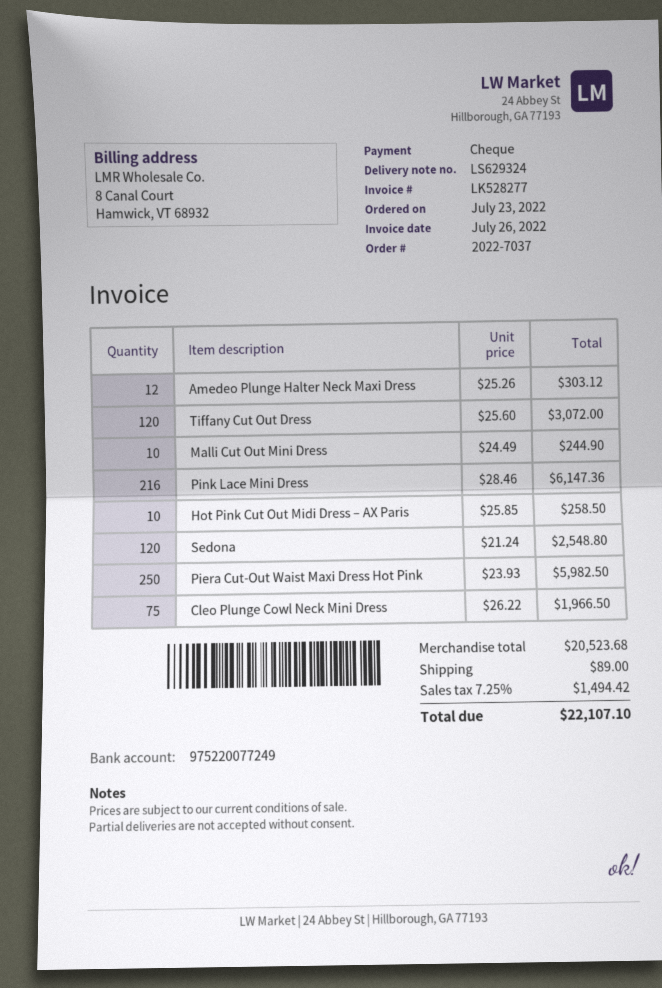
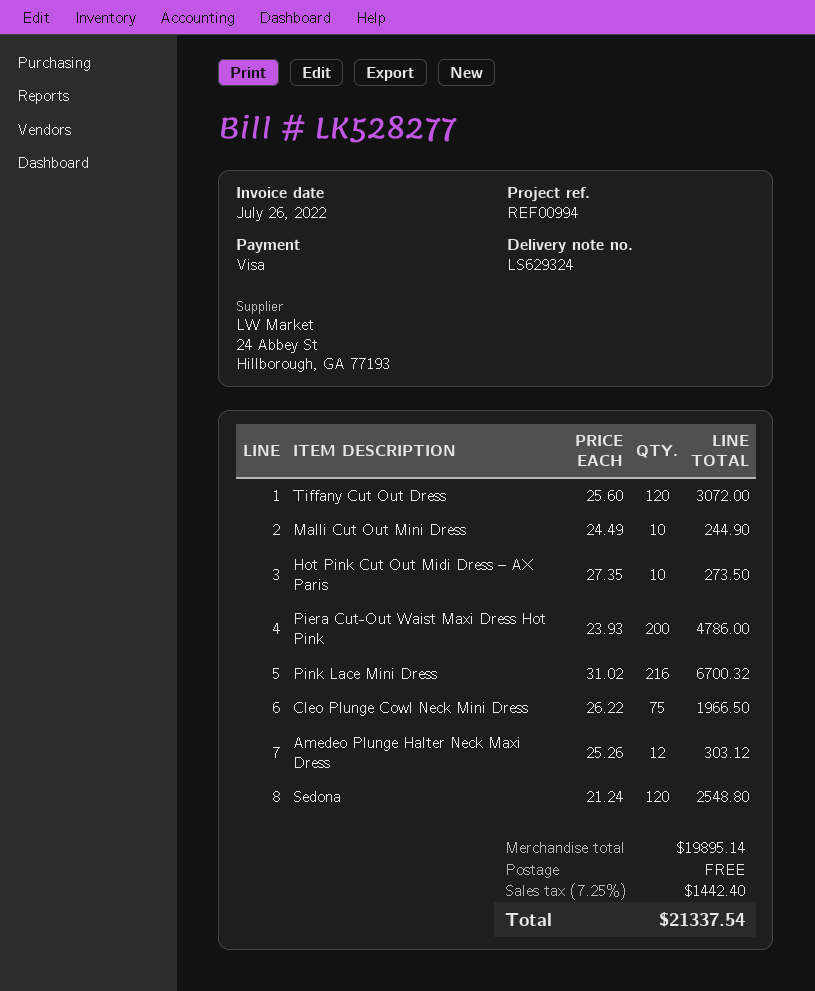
payment method: cheque -> Visa
Pink Lace Mini Dress: 216 x 28.46 = 6147.36 -> 216 x 31.02 = 6700.32
Hot Pink Cut Out Midi Dress – AX Paris: 10 x 25.85 = 258.50 -> 10 x 27.35 = 273.50
Piera Cut-Out Waist Maxi Dress Hot Pink: 250 x 23.93 = 5982.50 -> 200 x 23.93 = 4786.00
subtotal: 20523.68 -> 19895.14
shipping: 89.00 -> 0.00
tax: 7.25% = 1494.42 -> 7.25% = 1442.40
total: 22107.10 -> 21337.54

